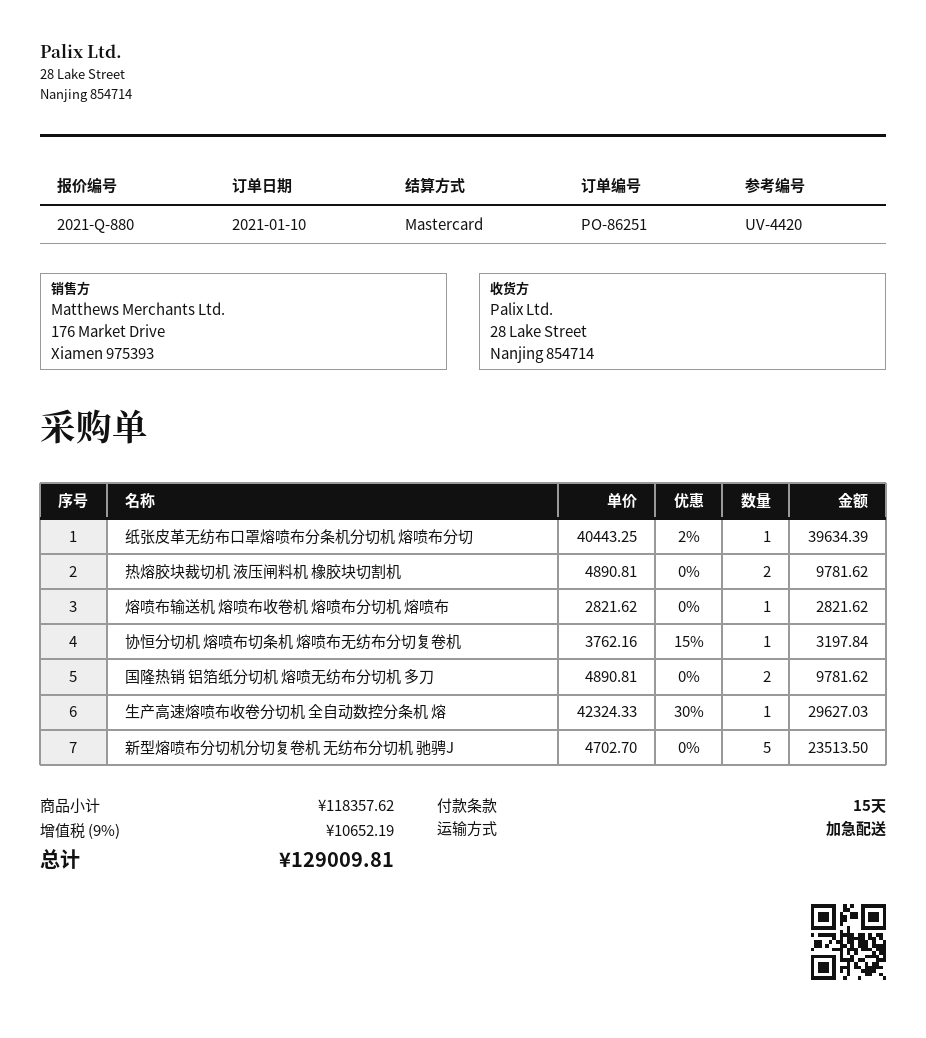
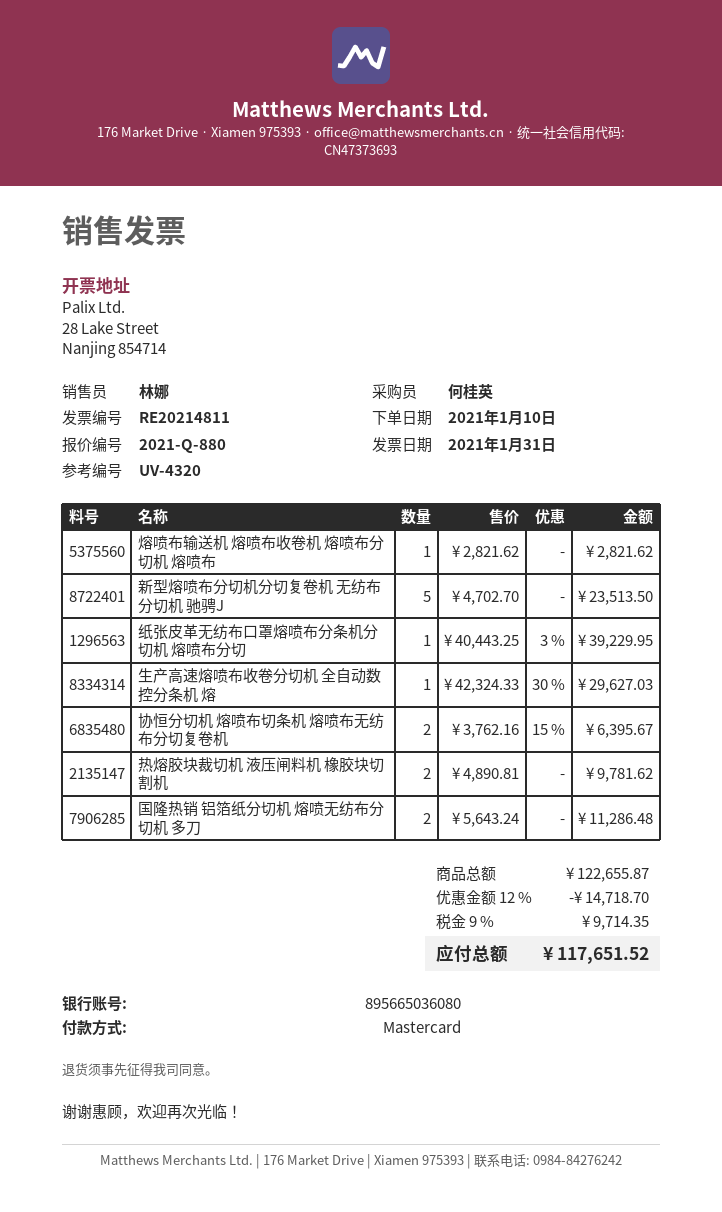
reference: UV-4420 -> UV-4320
纸张皮革无纺布口罩熔喷布分条机分切机 熔喷布分切: 1 x 40443.25 - 2% = 39634.39 -> 1 x 40443.25 - 3% = 39229.95
协恒分切机 熔喷布切条机 熔喷布无纺布分切复卷机: 1 x 3762.16 - 15% = 3197.84 -> 2 x 3762.16 - 15% = 6395.67
国隆热销 铝箔纸分切机 熔喷无纺布分切机 多刀: 2 x 4890.81 = 9781.62 -> 2 x 5643.24 = 11286.48
subtotal: 118357.62 -> 122655.87
discount: none -> 12% = 14718.70
tax: 9% = 10652.19 -> 9% = 9714.35
total: 129009.81 -> 117651.52

